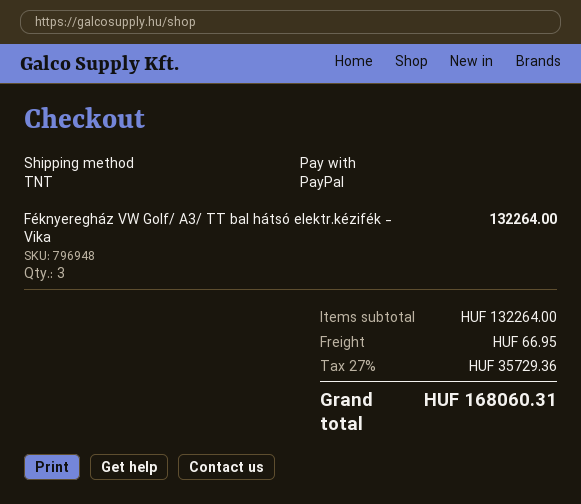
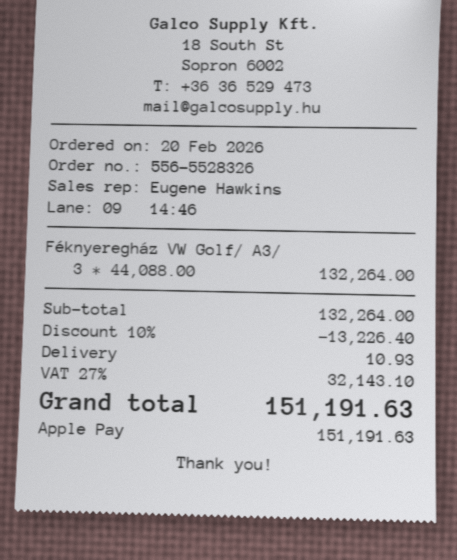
payment method: PayPal -> Apple Pay
discount: none -> 10% = 13226.40
shipping: 66.95 -> 10.93
tax: 27% = 35729.36 -> 27% = 32143.10
total: 168060.31 -> 151191.63

